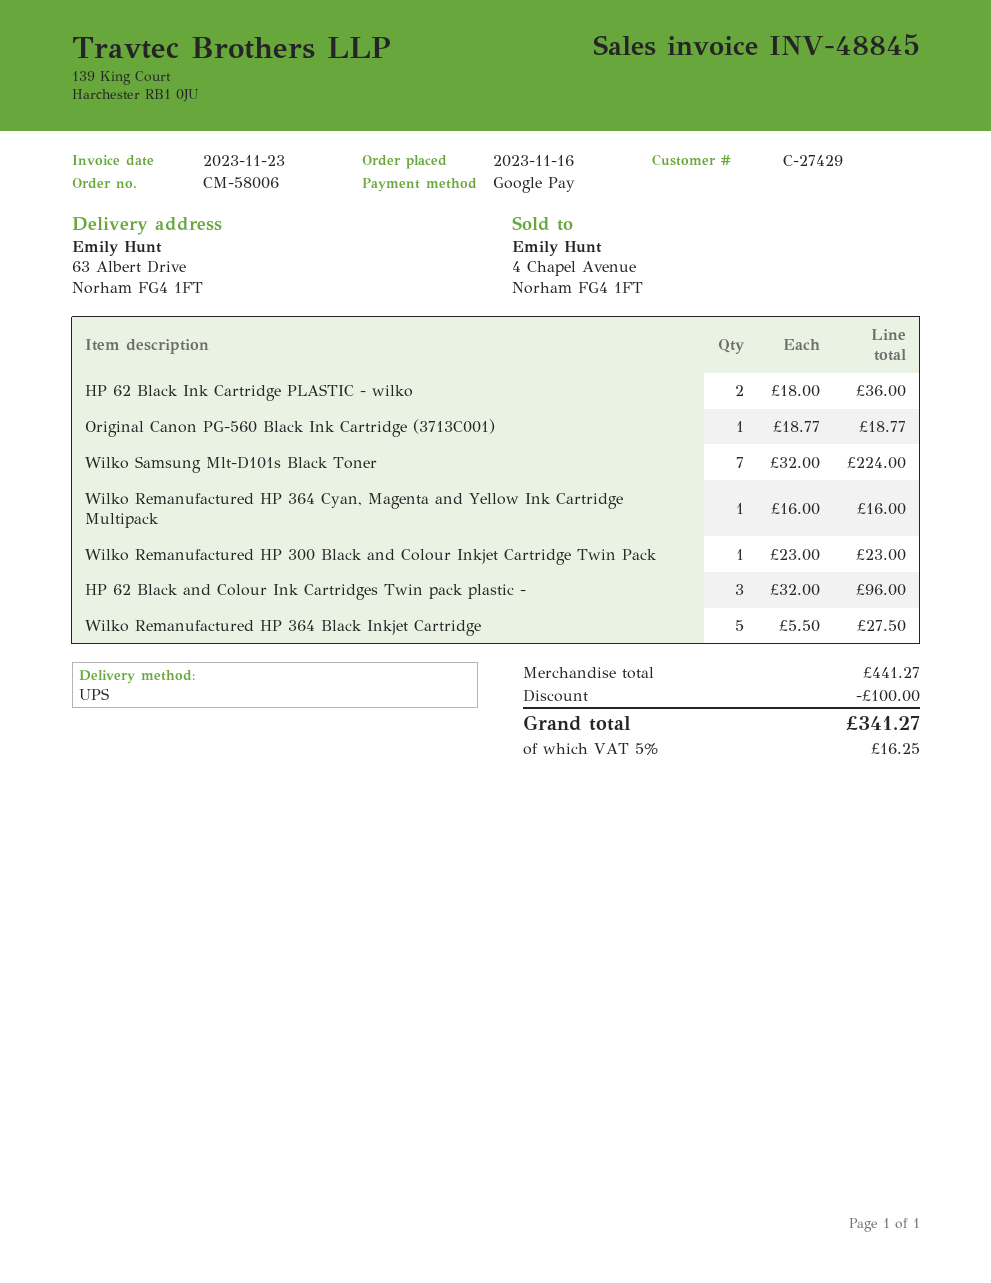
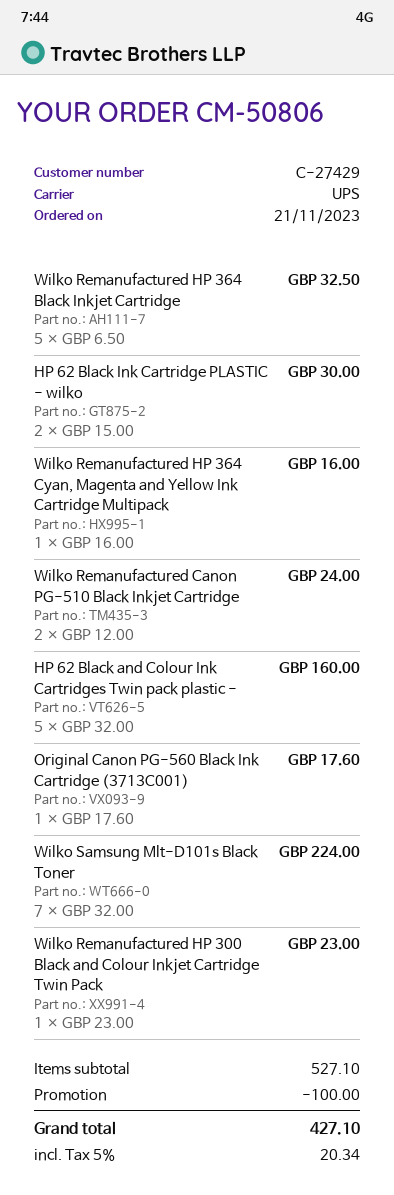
order number: CM-58006 -> CM-50806
order date: 2023-11-16 -> 2023-11-21
HP 62 Black Ink Cartridge PLASTIC - wilko: 2 x 18.00 = 36.00 -> 2 x 15.00 = 30.00
Original Canon PG-560 Black Ink Cartridge (3713C001): 1 x 18.77 = 18.77 -> 1 x 17.60 = 17.60
HP 62 Black and Colour Ink Cartridges Twin pack plastic -: 3 x 32.00 = 96.00 -> 5 x 32.00 = 160.00
Wilko Remanufactured HP 364 Black Inkjet Cartridge: 5 x 5.50 = 27.50 -> 5 x 6.50 = 32.50
Wilko Remanufactured Canon PG-510 Black Inkjet Cartridge: none -> 2 x 12.00 = 24.00
subtotal: 441.27 -> 527.10
tax: 5% = 16.25 -> 5% = 20.34
total: 341.27 -> 427.10

